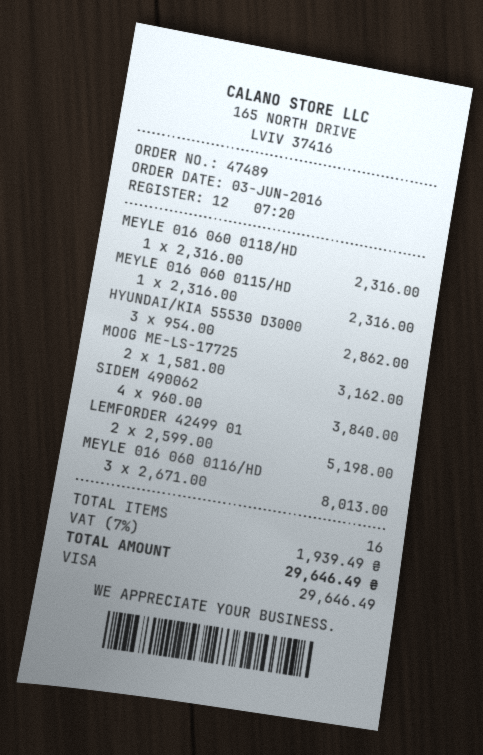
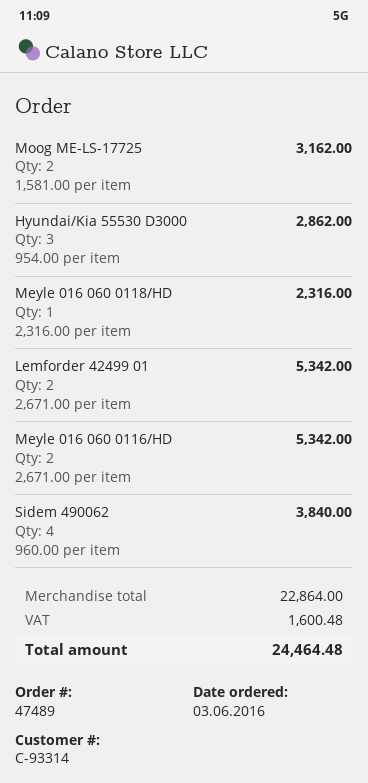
MEYLE 016 060 0115/HD: 1 x 2316.00 = 2316.00 -> none
LEMFORDER 42499 01: 2 x 2599.00 = 5198.00 -> 2 x 2671.00 = 5342.00
MEYLE 016 060 0116/HD: 3 x 2671.00 = 8013.00 -> 2 x 2671.00 = 5342.00
tax: 1939.49 -> 1600.48
total: 29646.49 -> 24464.48

